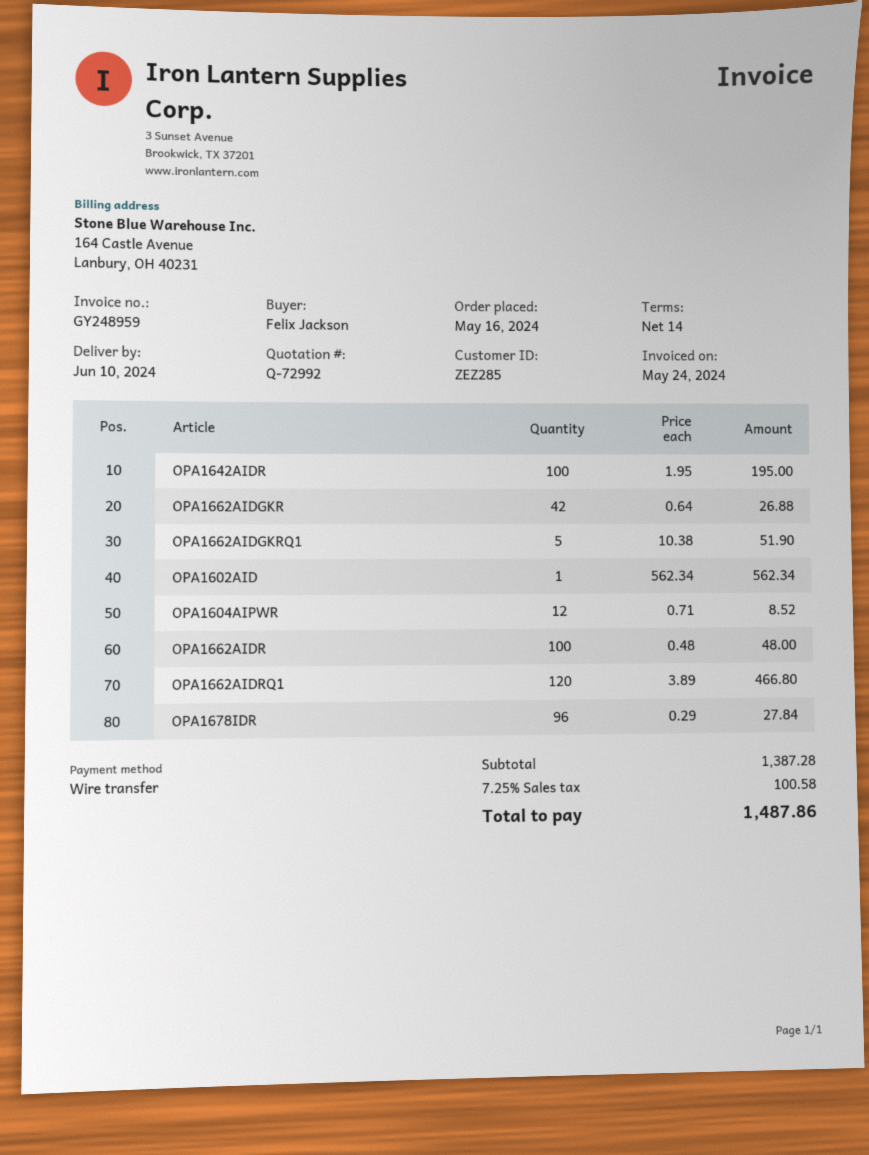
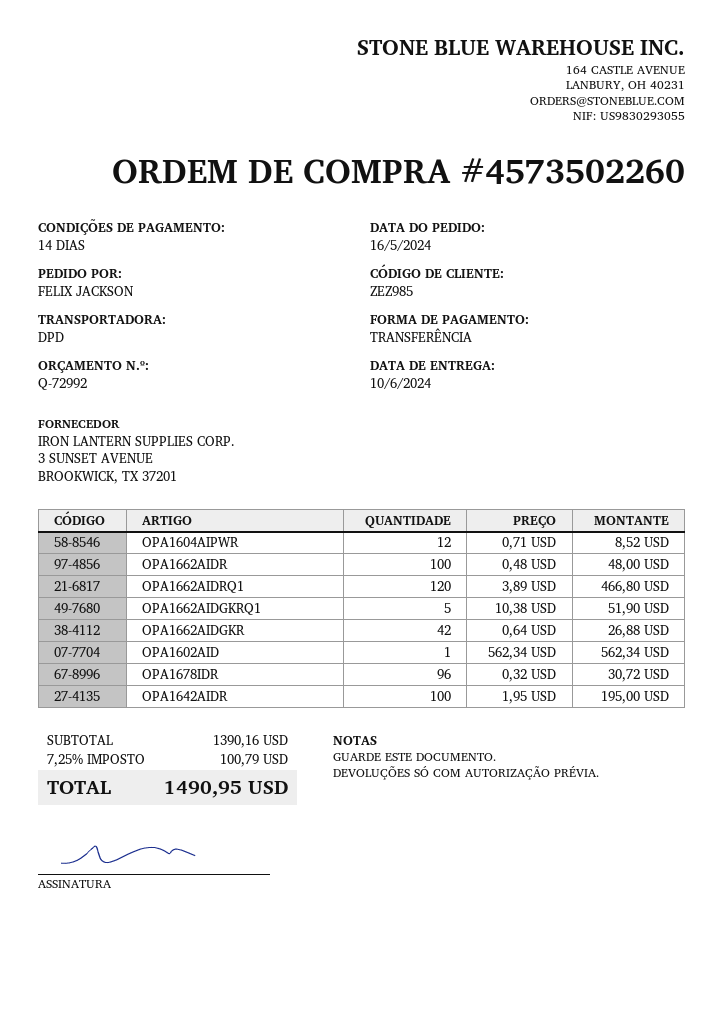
customer number: ZEZ285 -> ZEZ985
OPA1678IDR: 96 x 0.29 = 27.84 -> 96 x 0.32 = 30.72
subtotal: 1387.28 -> 1390.16
tax: 7.25% = 100.58 -> 7.25% = 100.79
total: 1487.86 -> 1490.95

